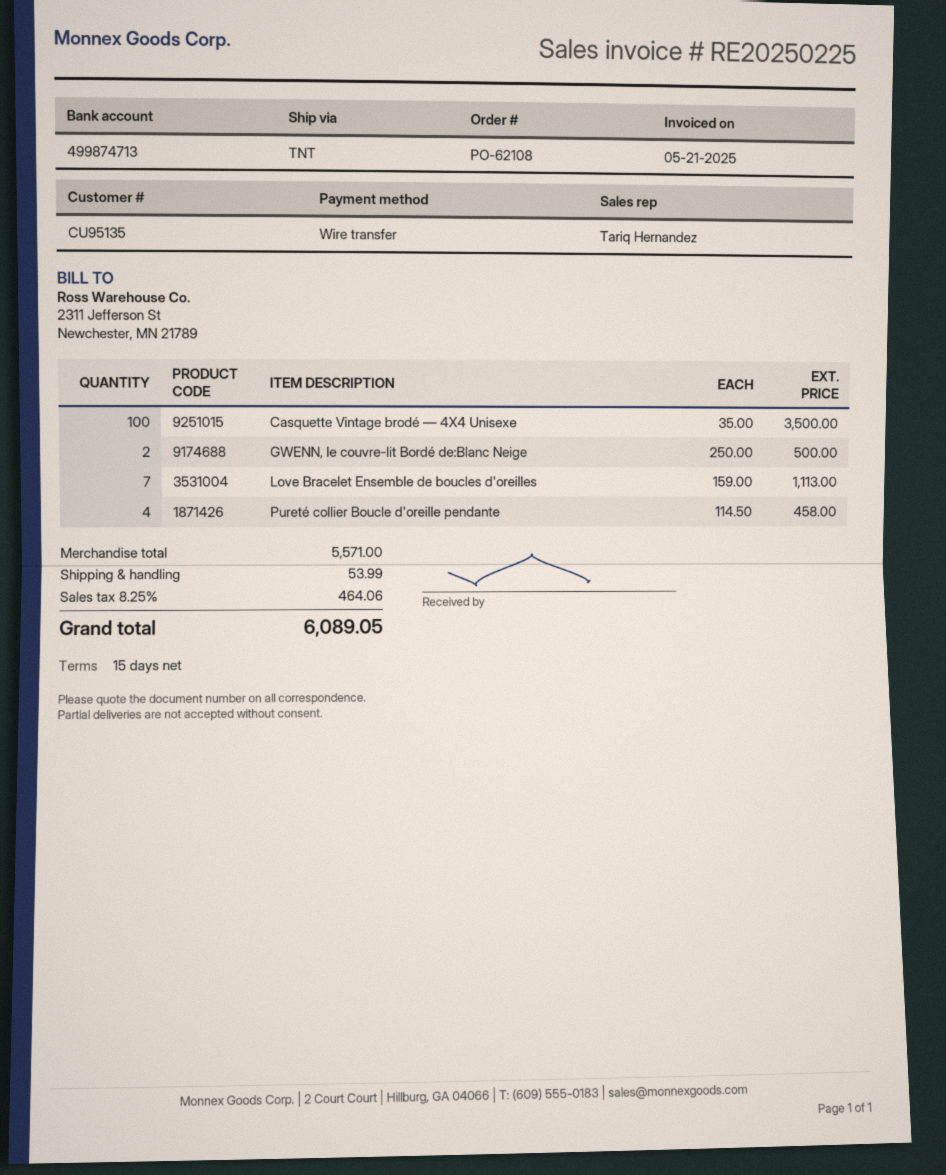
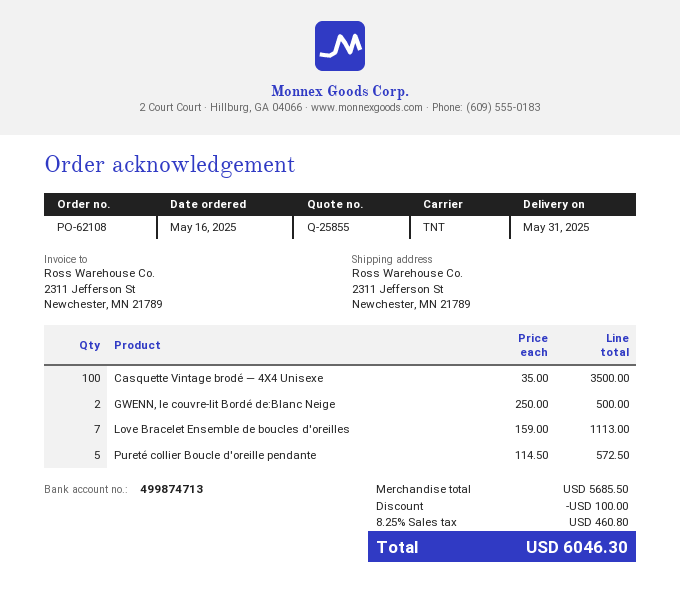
Pureté collier Boucle d'oreille pendante: 4 x 114.50 = 458.00 -> 5 x 114.50 = 572.50
subtotal: 5571.00 -> 5685.50
discount: none -> 100.00
shipping: 53.99 -> none
tax: 8.25% = 464.06 -> 8.25% = 460.80
total: 6089.05 -> 6046.30

